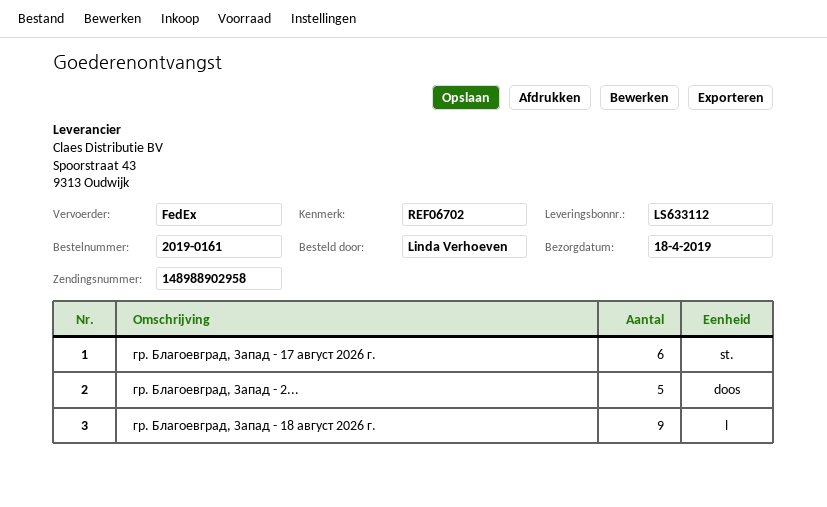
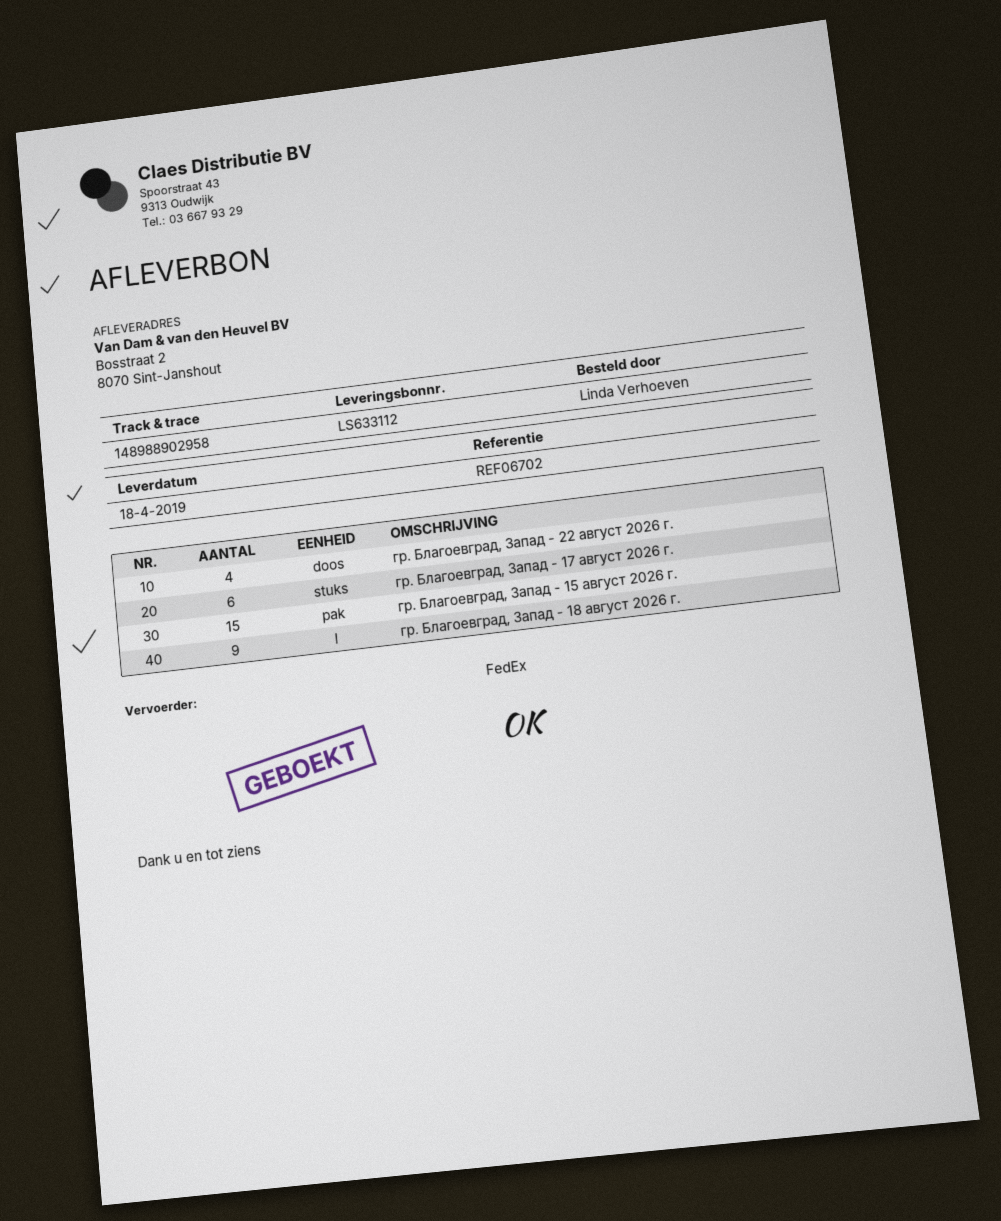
гр. Благоевград, Запад - 2...: 5 -> 4
гр. Благоевград, Запад - 15 август 2026 г.: none -> 15

